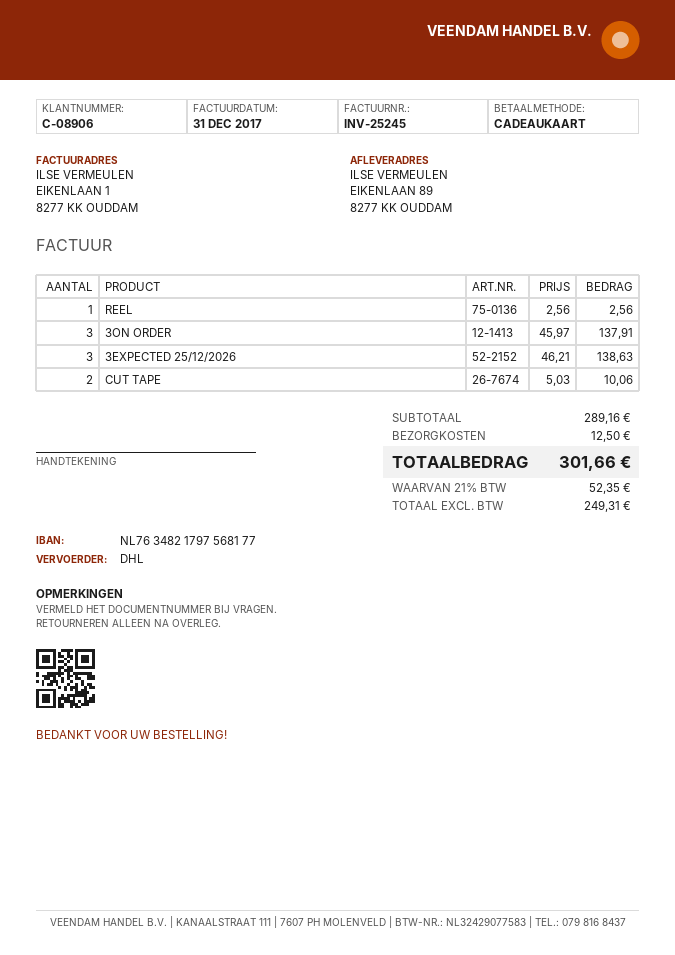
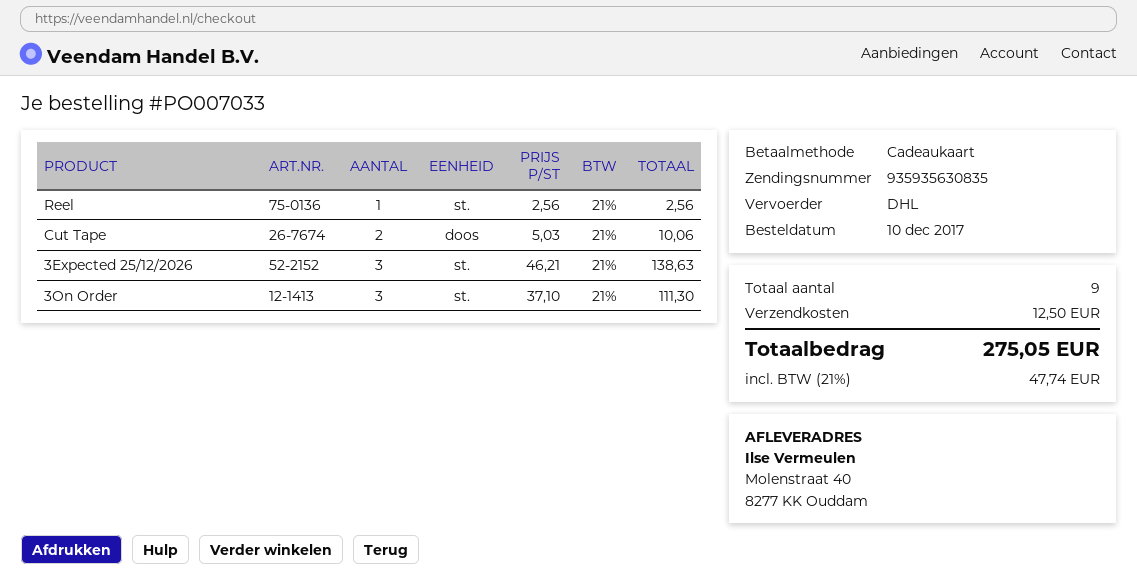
ship to: EIKENLAAN 89, 8277 KK OUDDAM -> Molenstraat 40, 8277 KK Ouddam
3ON ORDER: 3 x 45.97 = 137.91 -> 3 x 37.10 = 111.30
tax: 21% = 52.35 -> 21% = 47.74
total: 301.66 -> 275.05

